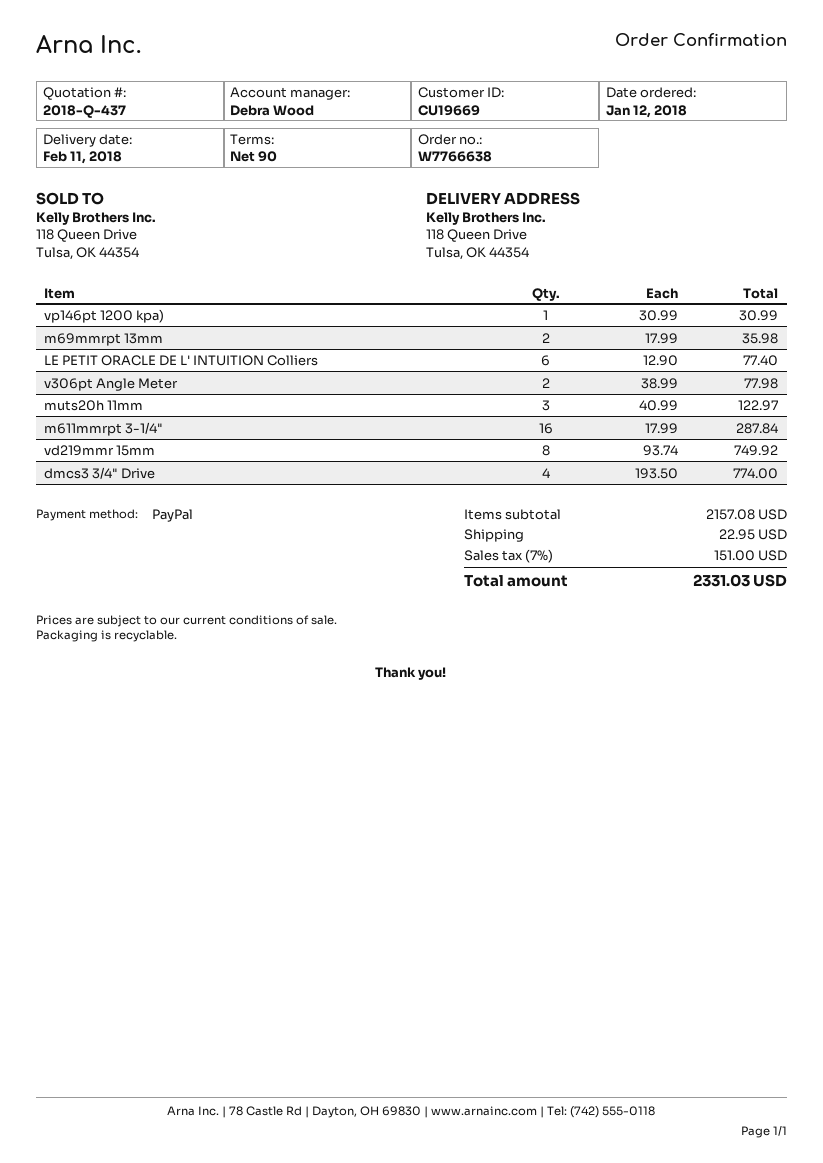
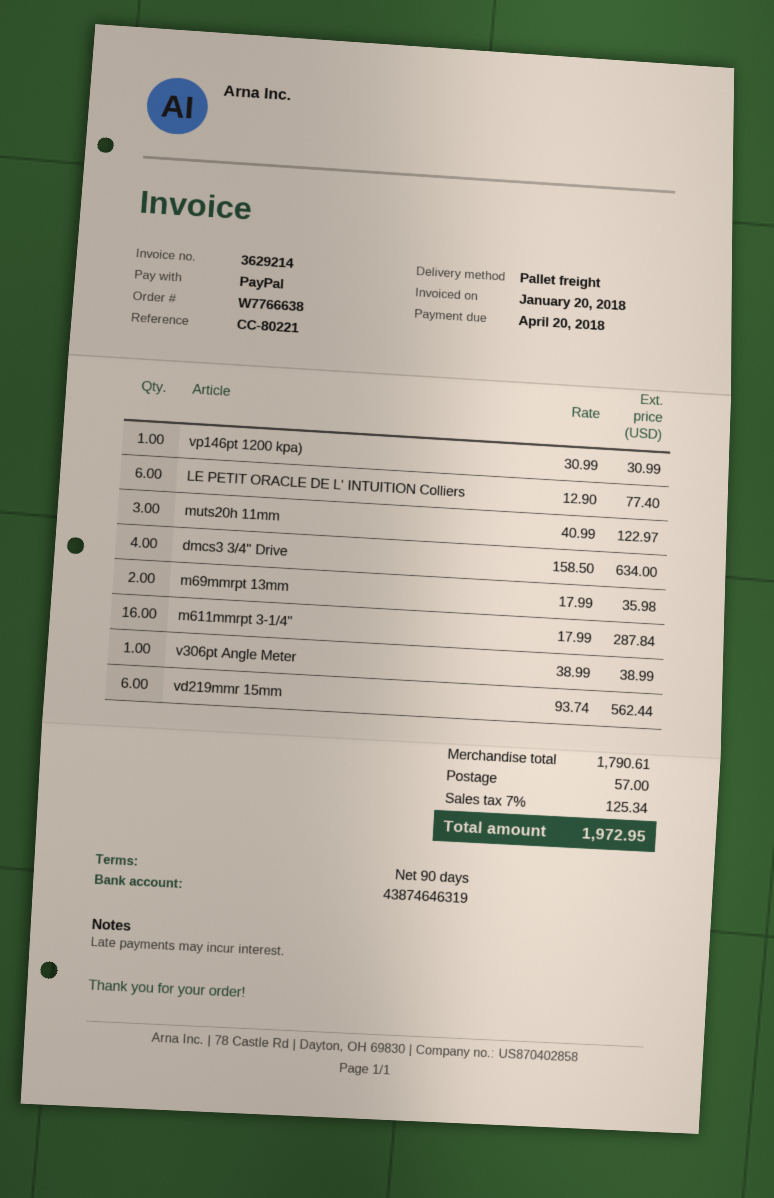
v306pt Angle Meter: 2 x 38.99 = 77.98 -> 1 x 38.99 = 38.99
vd219mmr 15mm: 8 x 93.74 = 749.92 -> 6 x 93.74 = 562.44
dmcs3 3/4" Drive: 4 x 193.50 = 774.00 -> 4 x 158.50 = 634.00
subtotal: 2157.08 -> 1790.61
shipping: 22.95 -> 57.00
tax: 7% = 151.00 -> 7% = 125.34
total: 2331.03 -> 1972.95

